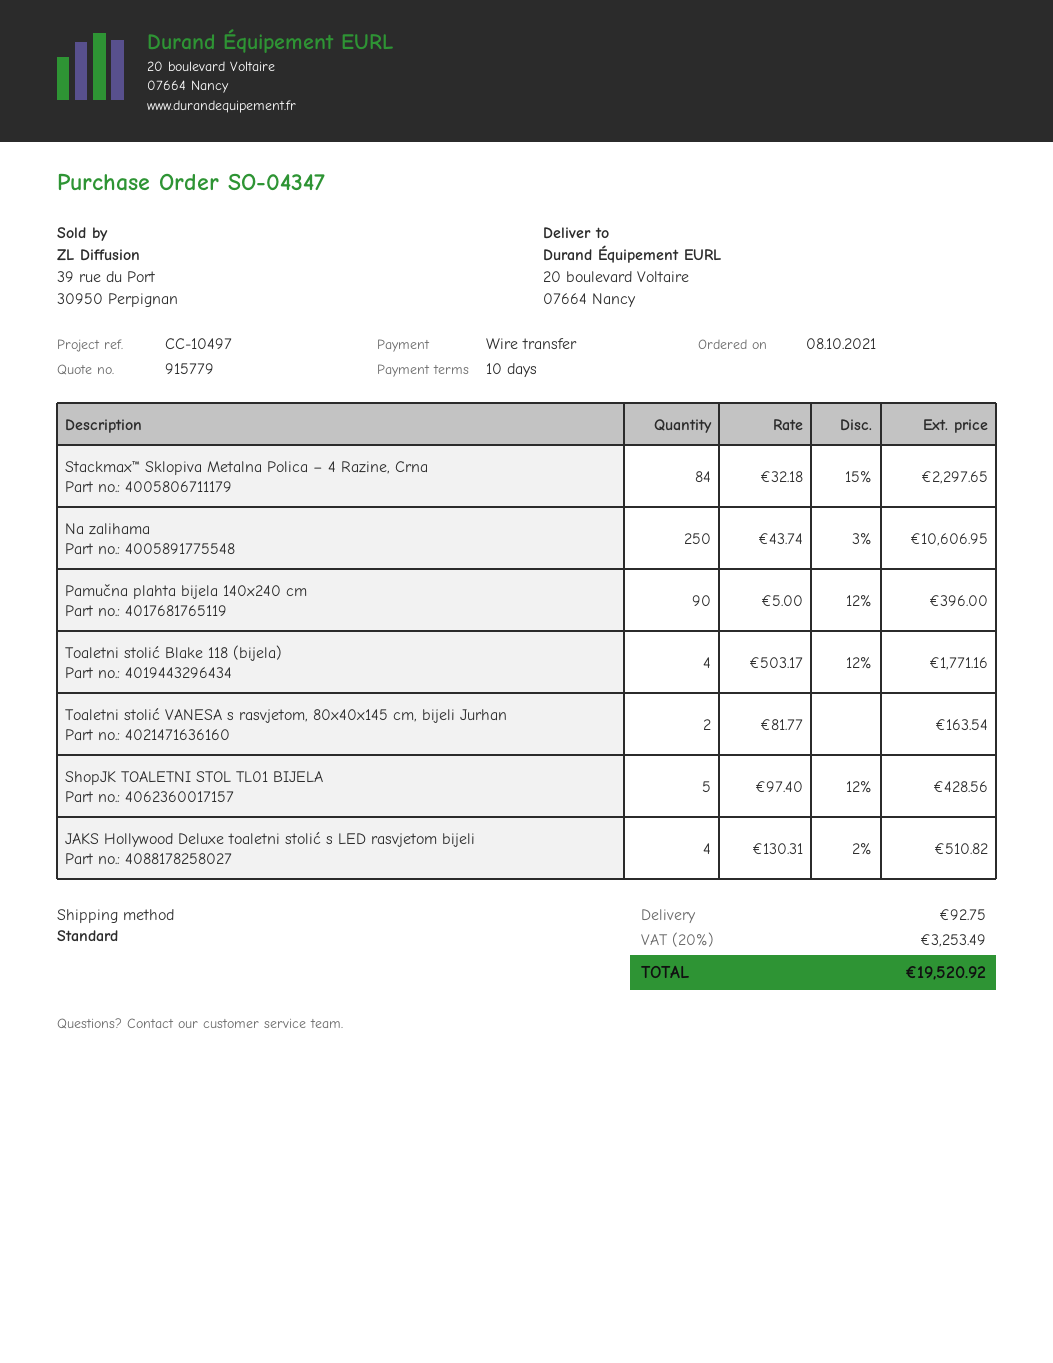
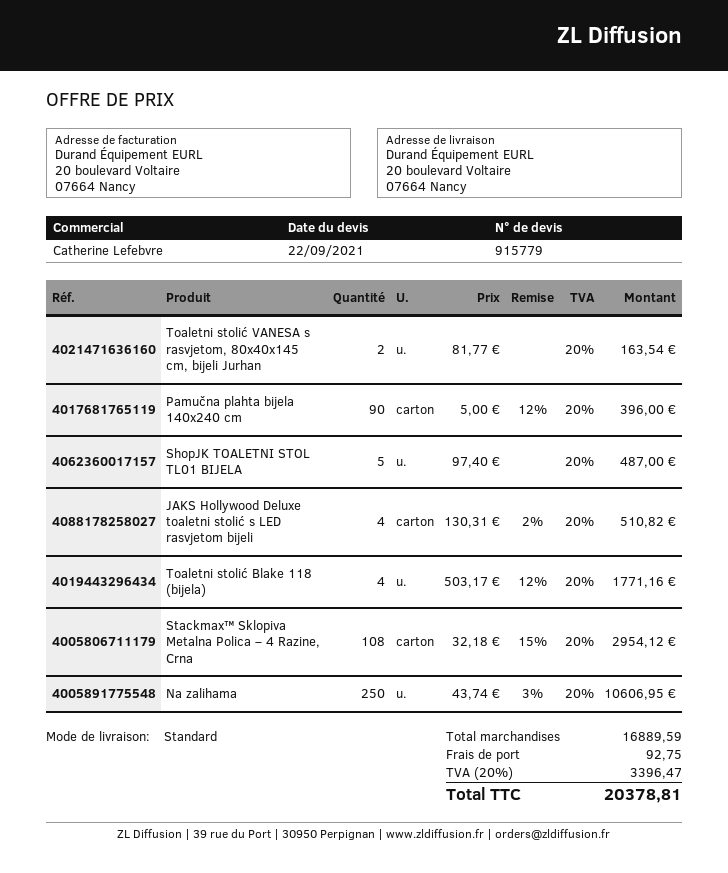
Stackmax™ Sklopiva Metalna Polica – 4 Razine, Crna: 84 x 32.18 - 15% = 2297.65 -> 108 x 32.18 - 15% = 2954.12
ShopJK TOALETNI STOL TL01 BIJELA: 5 x 97.40 - 12% = 428.56 -> 5 x 97.40 = 487.00
tax: 20% = 3253.49 -> 20% = 3396.47
total: 19520.92 -> 20378.81

